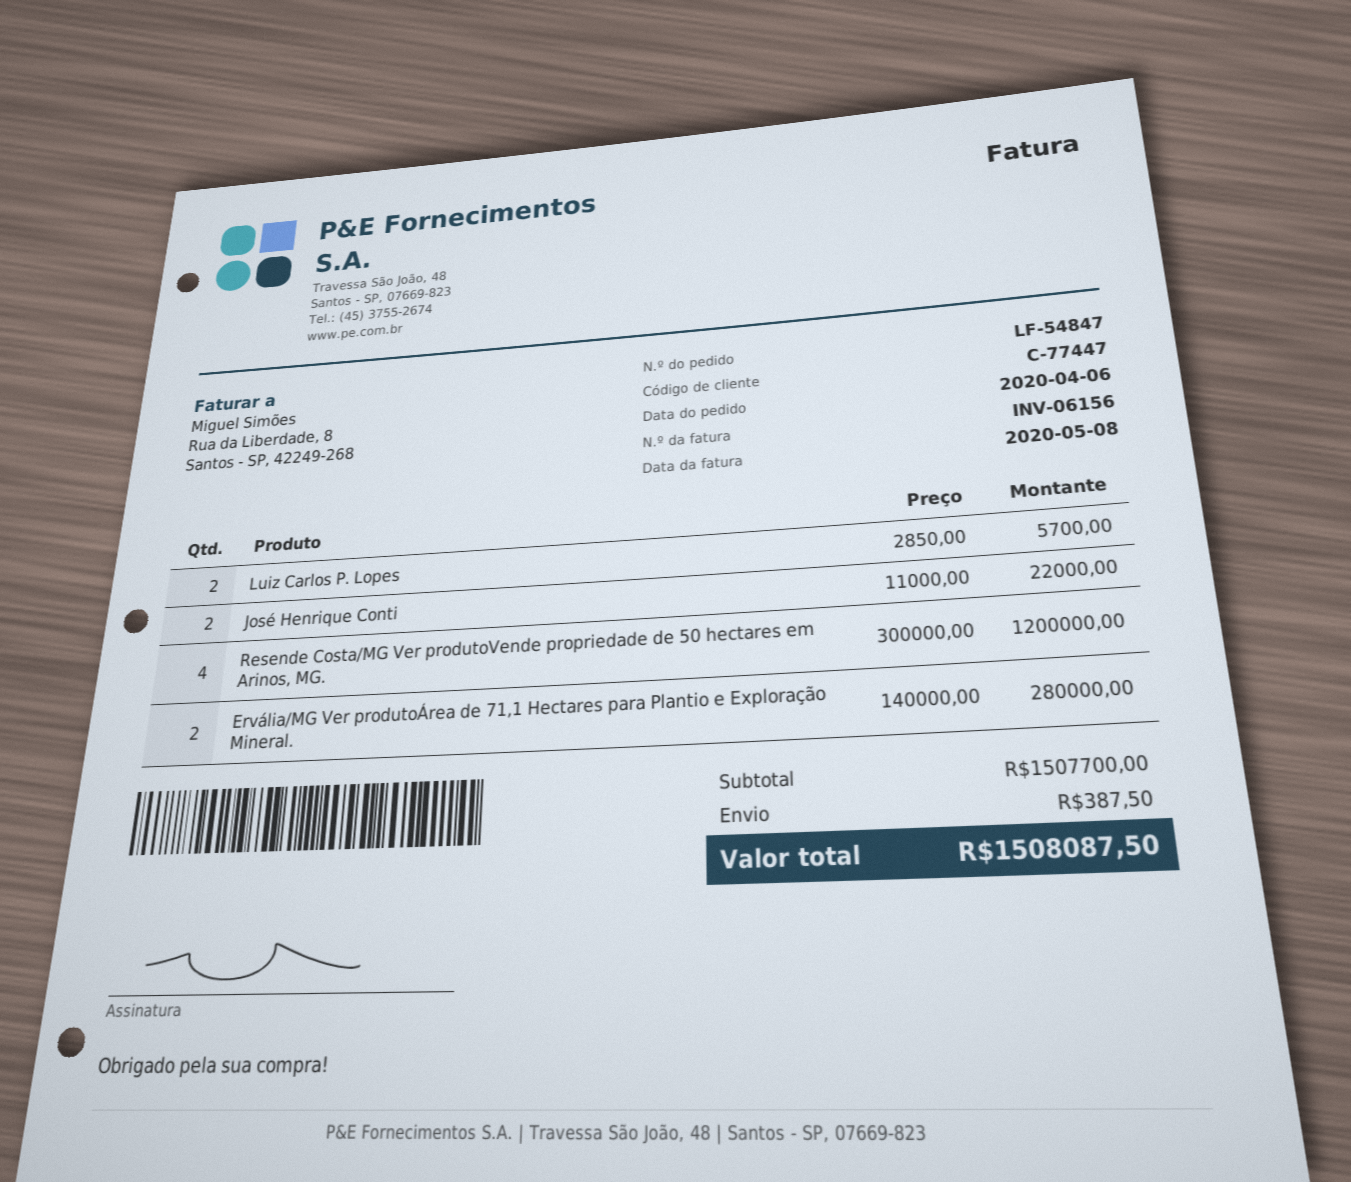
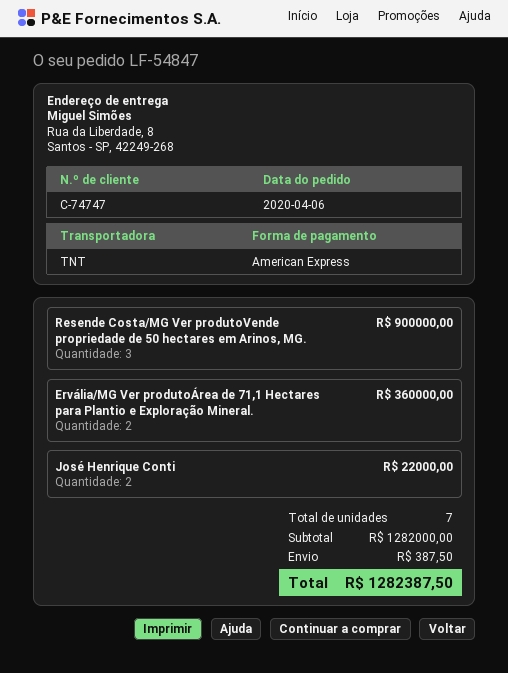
customer number: C-77447 -> C-74747
Luiz Carlos P. Lopes: 2 for 5700.00 -> none
Resende Costa/MG Ver produtoVende propriedade de 50 hectares em Arinos, MG.: 4 for 1200000.00 -> 3 for 900000.00
Ervália/MG Ver produtoÁrea de 71,1 Hectares para Plantio e Exploração Mineral.: 2 for 280000.00 -> 2 for 360000.00
subtotal: 1507700.00 -> 1282000.00
total: 1508087.50 -> 1282387.50

